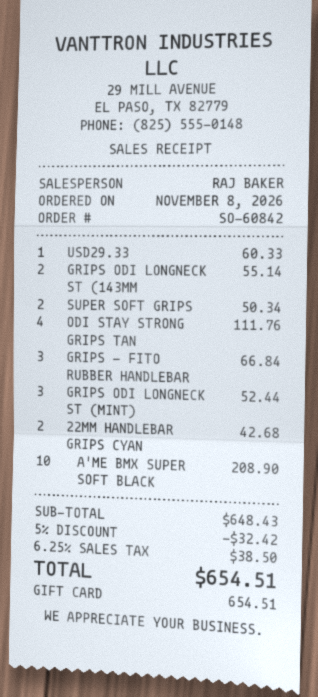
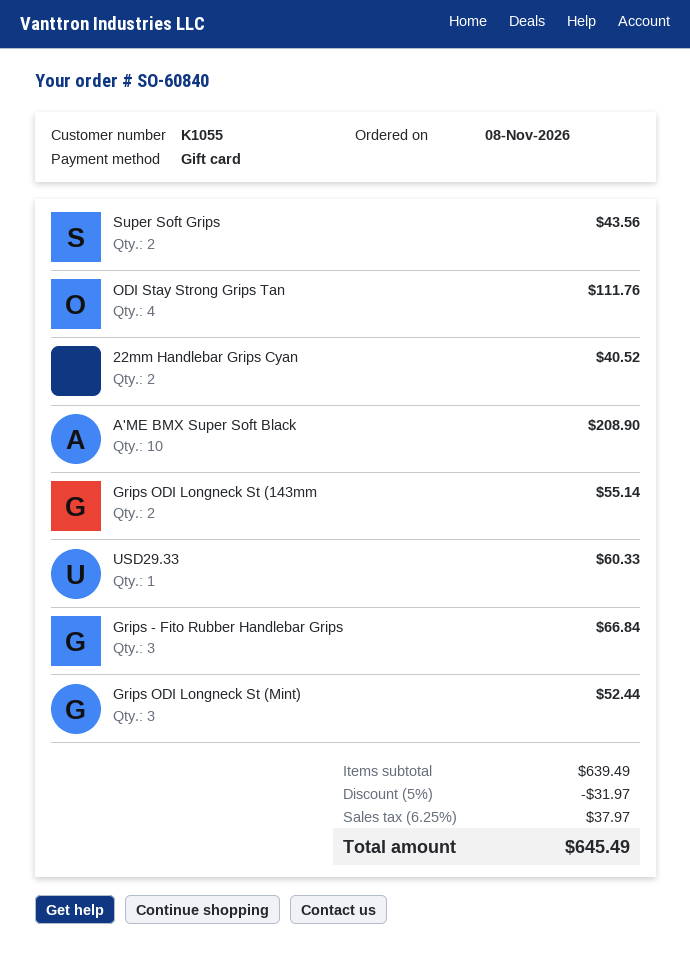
order number: SO-60842 -> SO-60840
SUPER SOFT GRIPS: 2 for 50.34 -> 2 for 43.56
22MM HANDLEBAR GRIPS CYAN: 2 for 42.68 -> 2 for 40.52
subtotal: 648.43 -> 639.49
discount: 5% = 32.42 -> 5% = 31.97
tax: 6.25% = 38.50 -> 6.25% = 37.97
total: 654.51 -> 645.49

